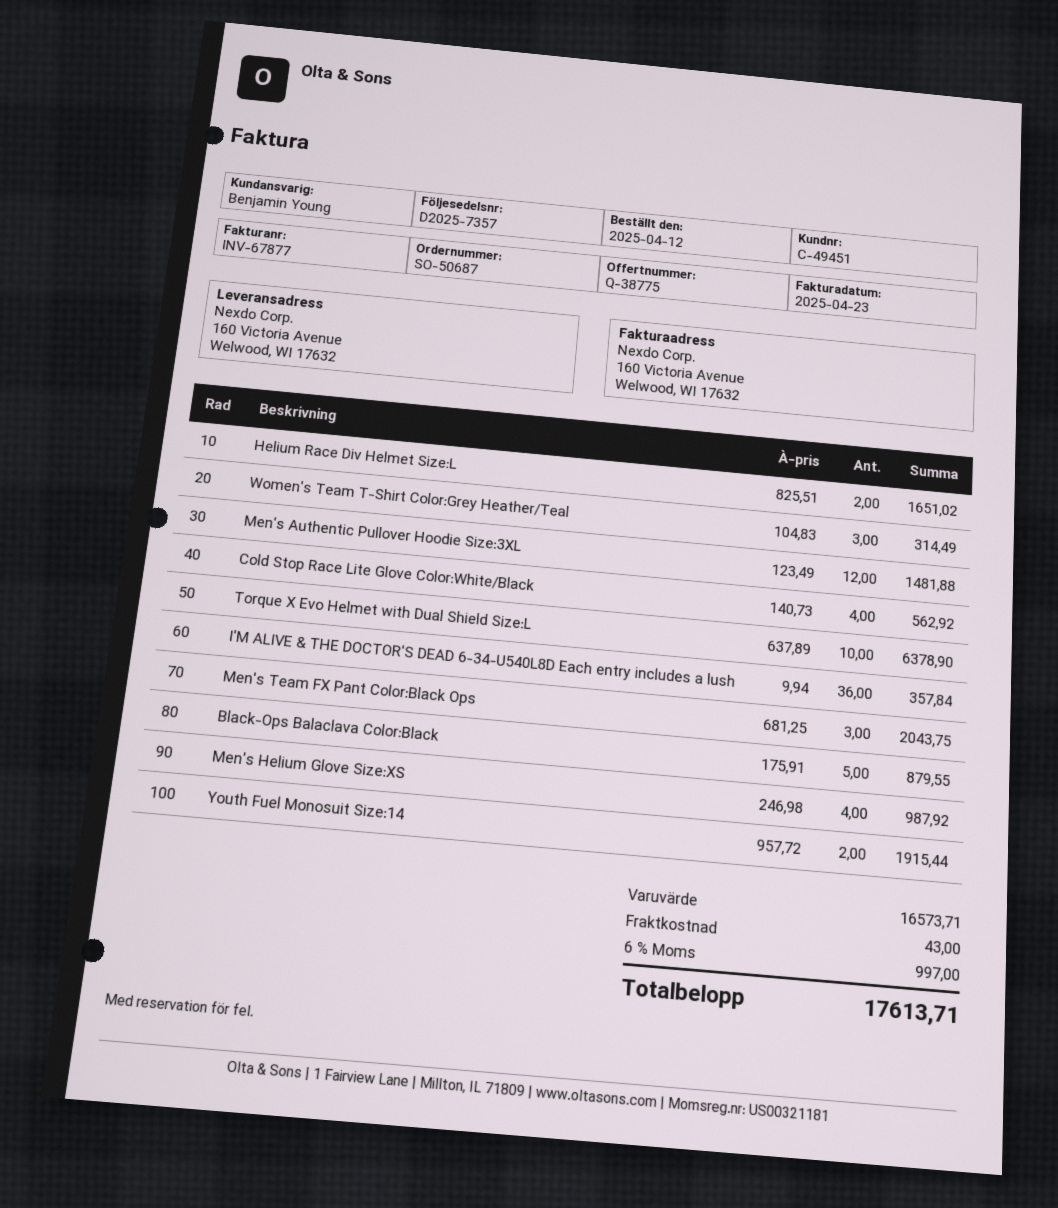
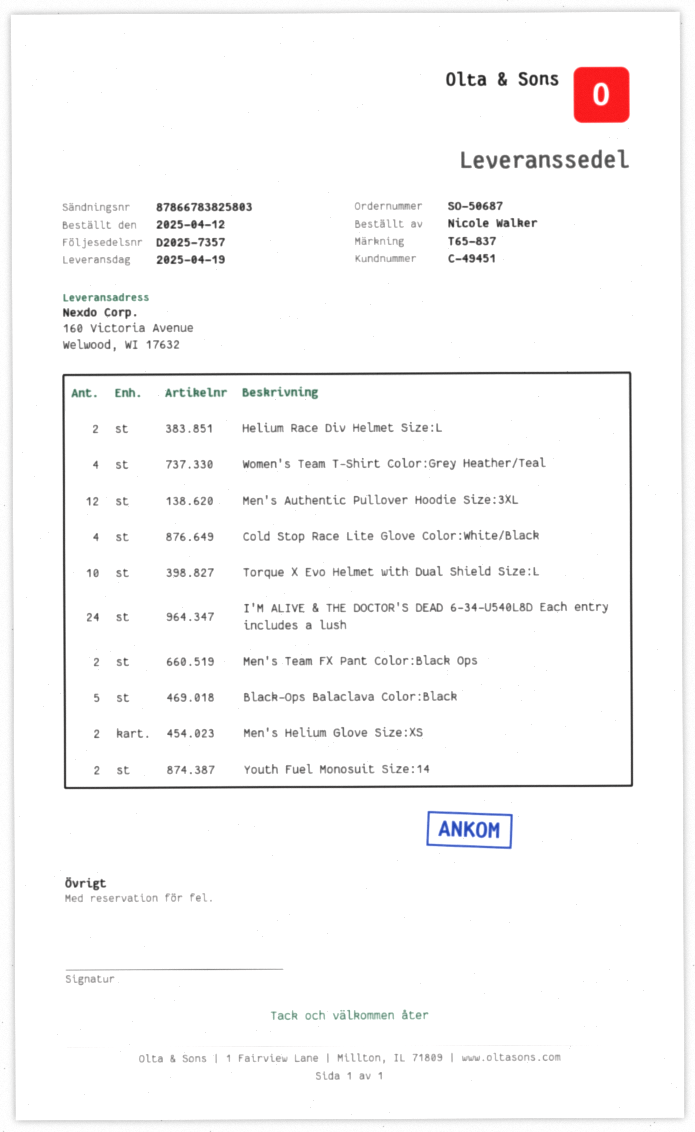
Women's Team T-Shirt Color:Grey Heather/Teal: 3 -> 4
I'M ALIVE & THE DOCTOR'S DEAD 6-34-U540L8D Each entry includes a lush: 36 -> 24
Men's Team FX Pant Color:Black Ops: 3 -> 2
Men's Helium Glove Size:XS: 4 -> 2

